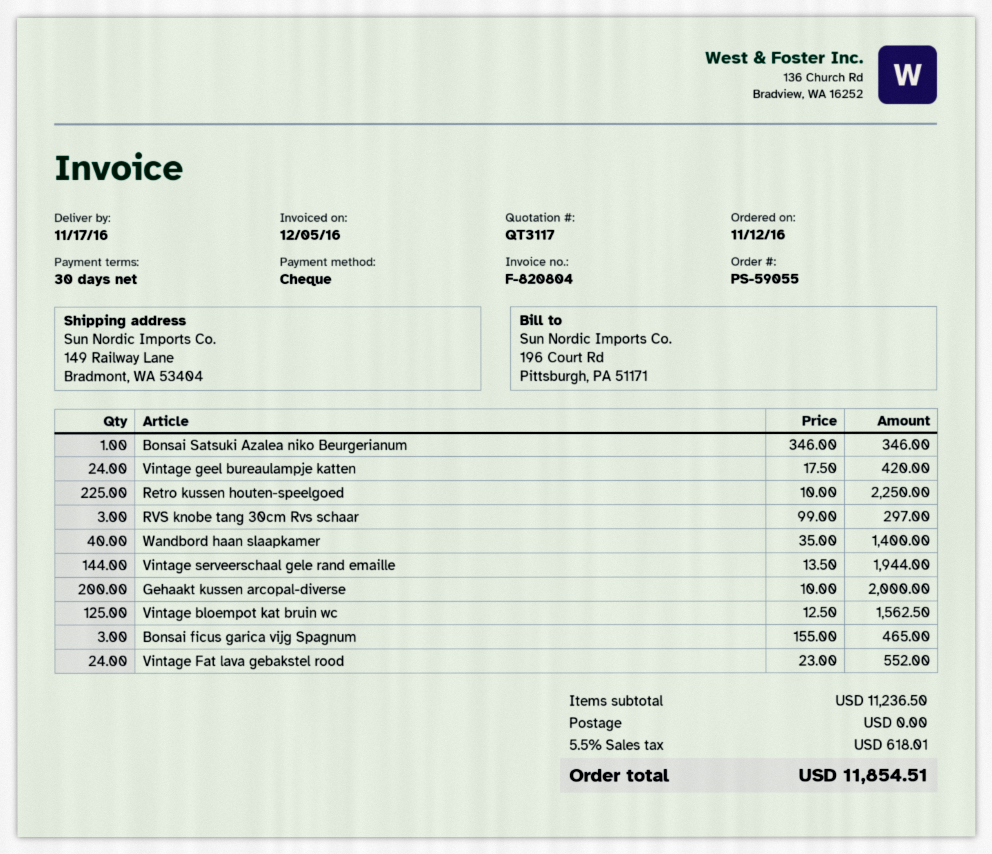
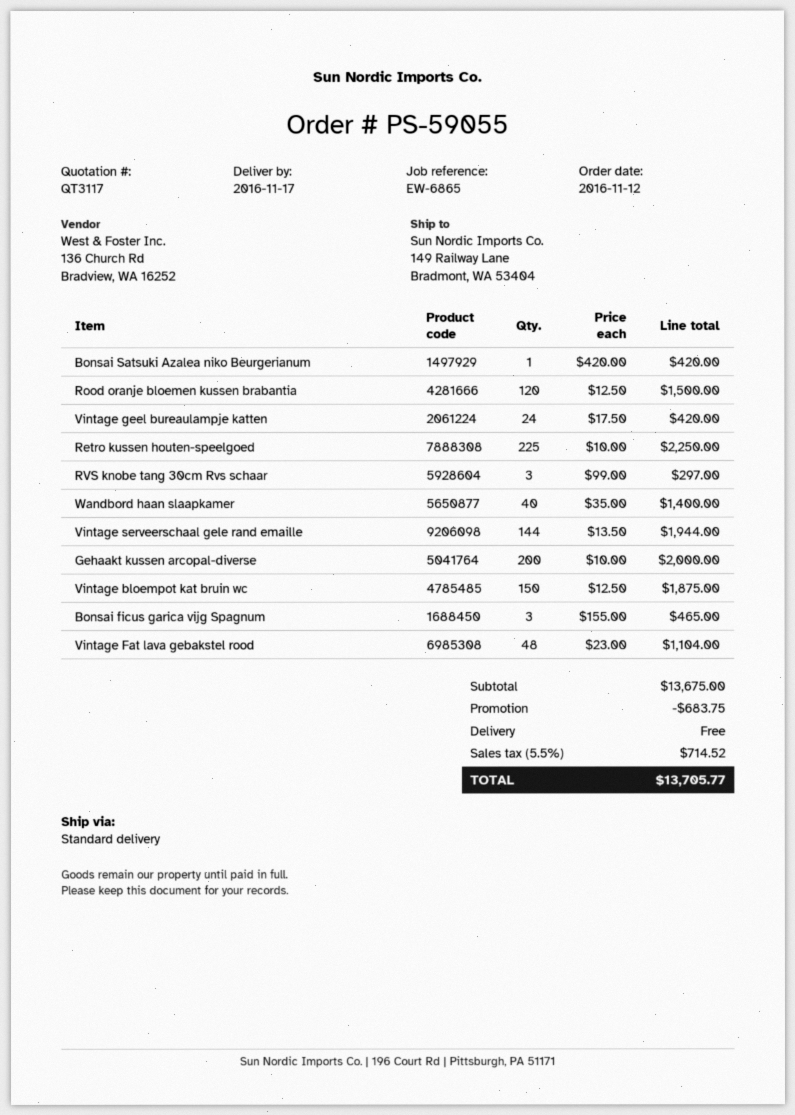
Bonsai Satsuki Azalea niko Beurgerianum: 1 x 346.00 = 346.00 -> 1 x 420.00 = 420.00
Vintage bloempot kat bruin wc: 125 x 12.50 = 1562.50 -> 150 x 12.50 = 1875.00
Vintage Fat lava gebakstel rood: 24 x 23.00 = 552.00 -> 48 x 23.00 = 1104.00
Rood oranje bloemen kussen brabantia: none -> 120 x 12.50 = 1500.00
subtotal: 11236.50 -> 13675.00
discount: none -> 683.75
tax: 5.5% = 618.01 -> 5.5% = 714.52
total: 11854.51 -> 13705.77

